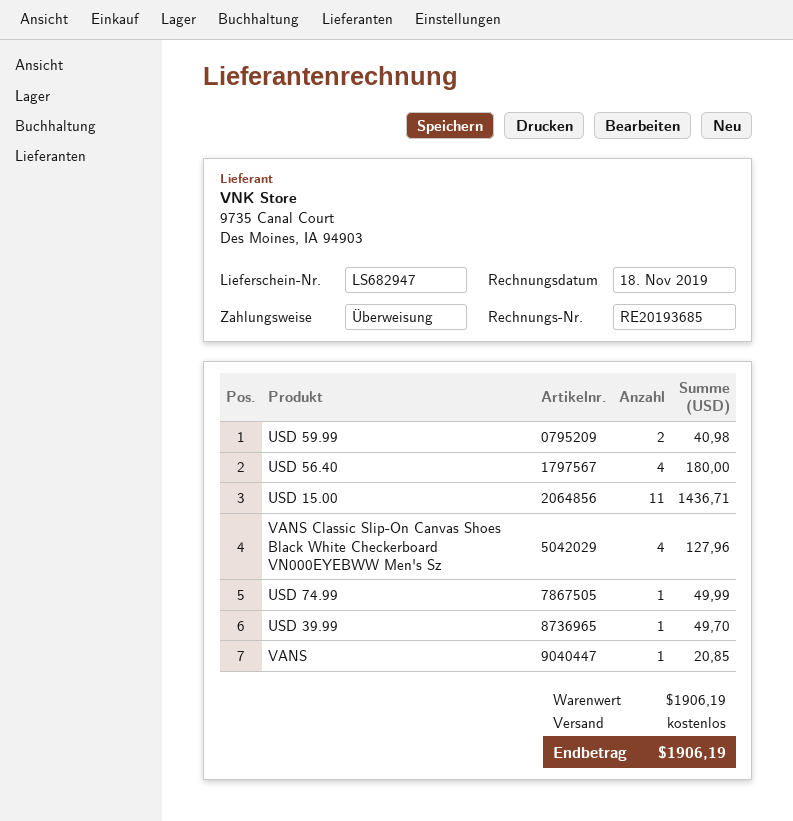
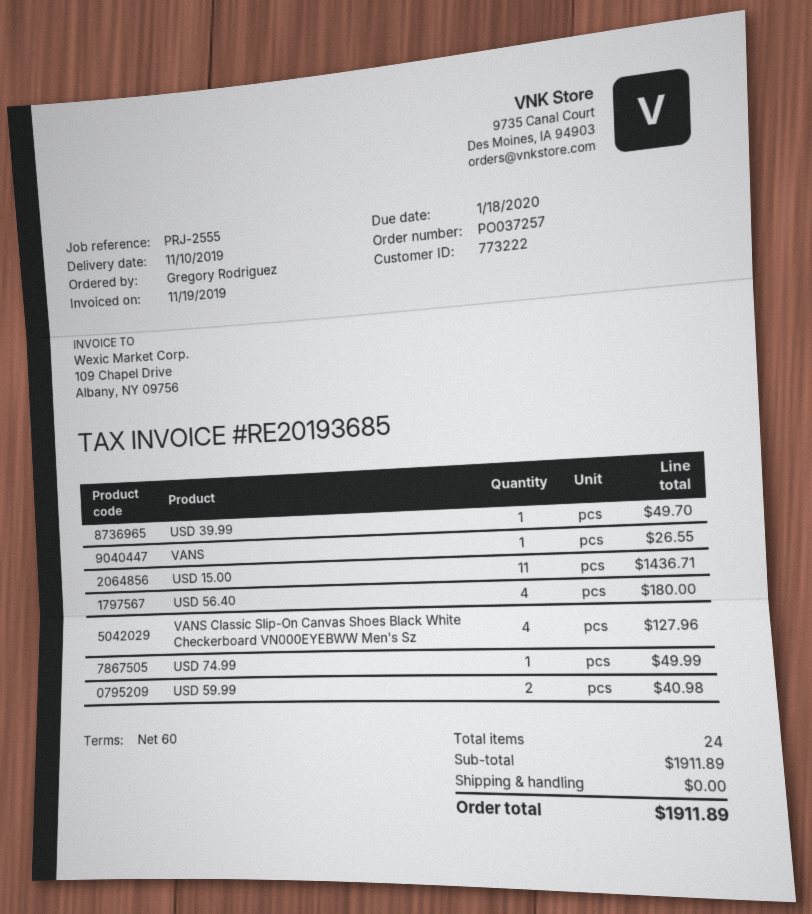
invoice date: 2019-11-18 -> 2019-11-19
VANS: 1 for 20.85 -> 1 for 26.55
subtotal: 1906.19 -> 1911.89
total: 1906.19 -> 1911.89

